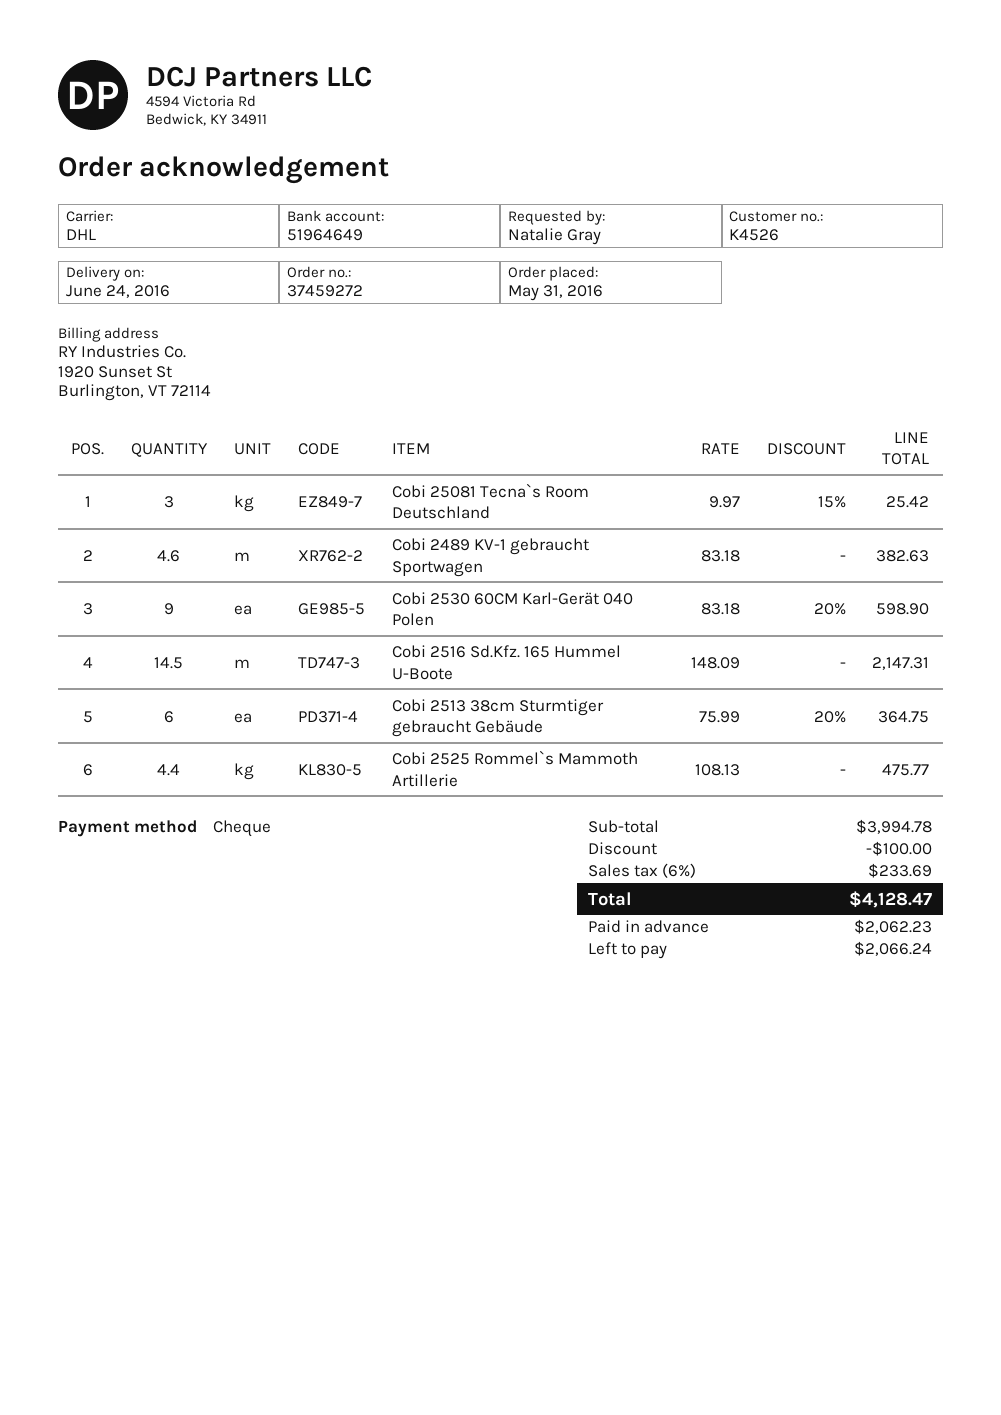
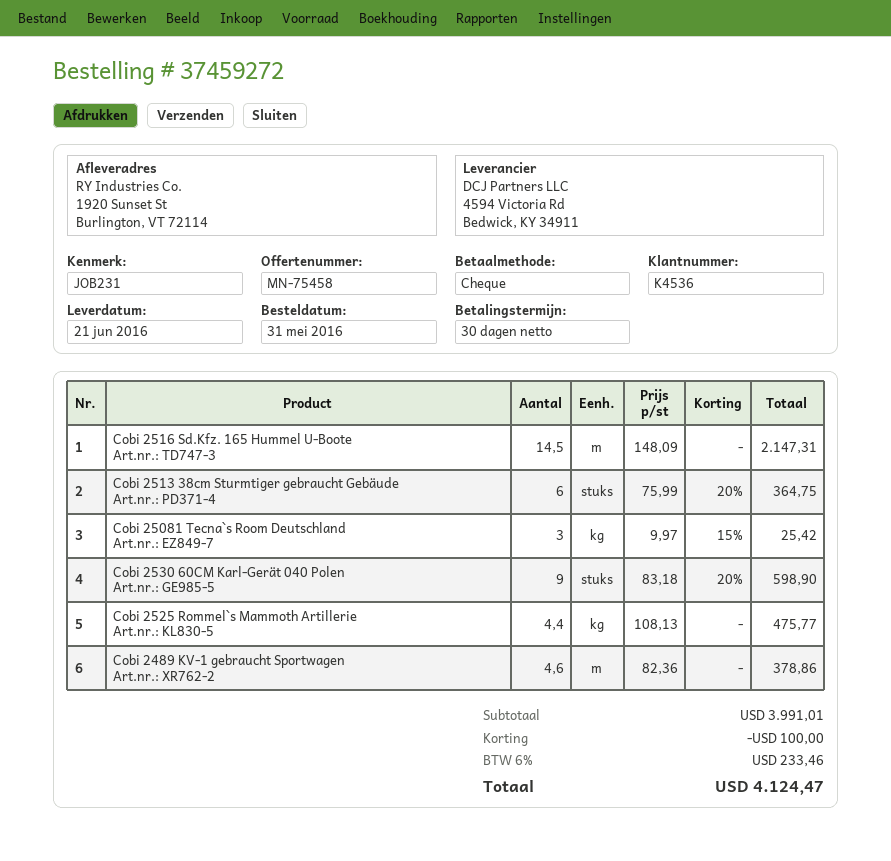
delivery date: 2016-06-24 -> 2016-06-21
customer number: K4526 -> K4536
Cobi 2489 KV-1 gebraucht Sportwagen: 4.6 x 83.18 = 382.63 -> 4.6 x 82.36 = 378.86
subtotal: 3994.78 -> 3991.01
tax: 6% = 233.69 -> 6% = 233.46
total: 4128.47 -> 4124.47

